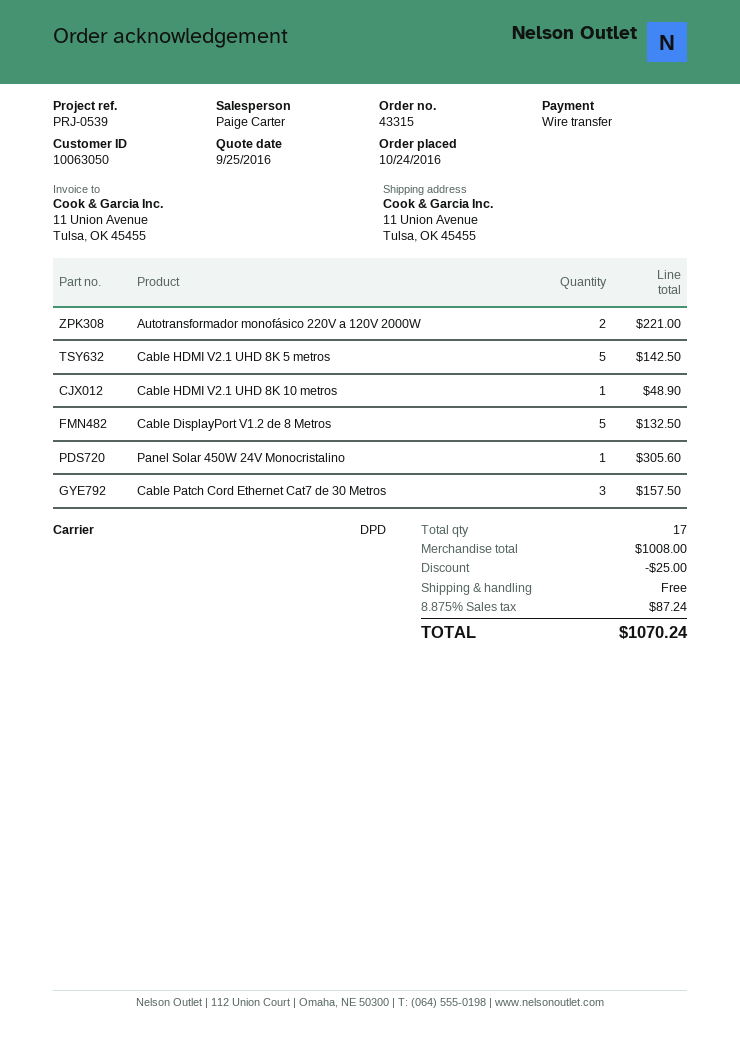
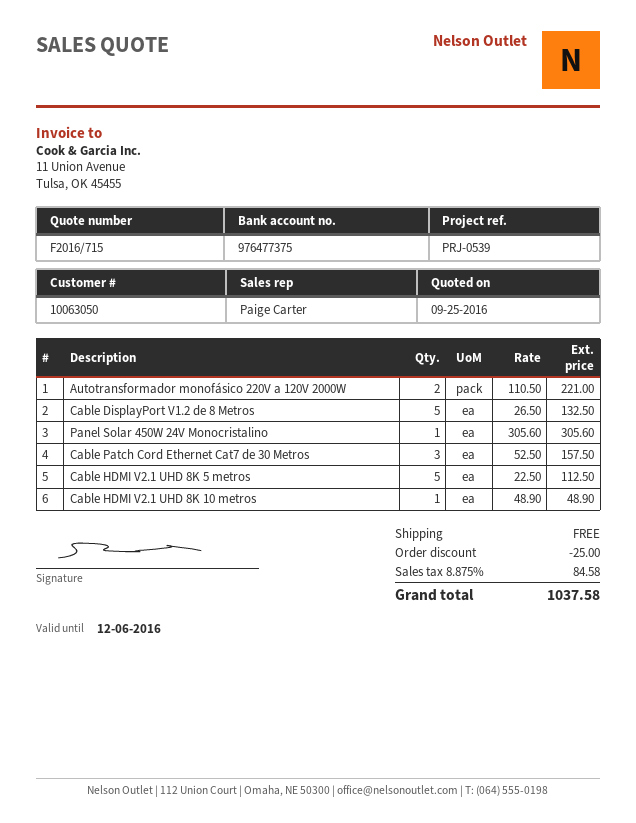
Cable HDMI V2.1 UHD 8K 5 metros: 5 for 142.50 -> 5 for 112.50
tax: 8.875% = 87.24 -> 8.875% = 84.58
total: 1070.24 -> 1037.58

